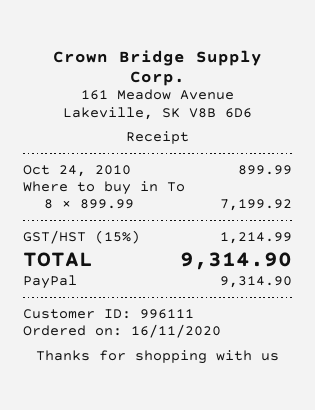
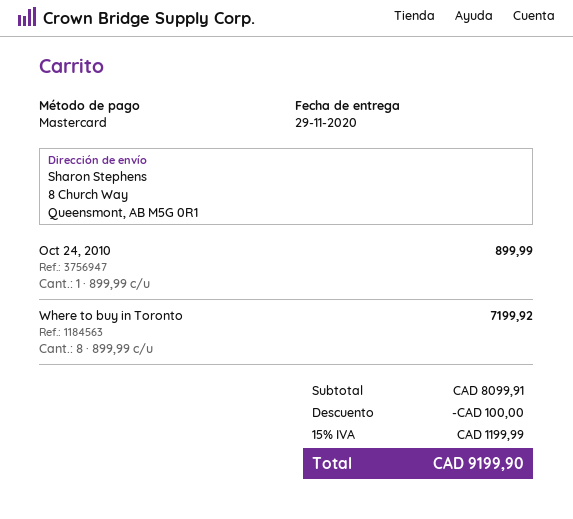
payment method: PayPal -> Mastercard
discount: none -> 100.00
tax: 15% = 1214.99 -> 15% = 1199.99
total: 9314.90 -> 9199.90

